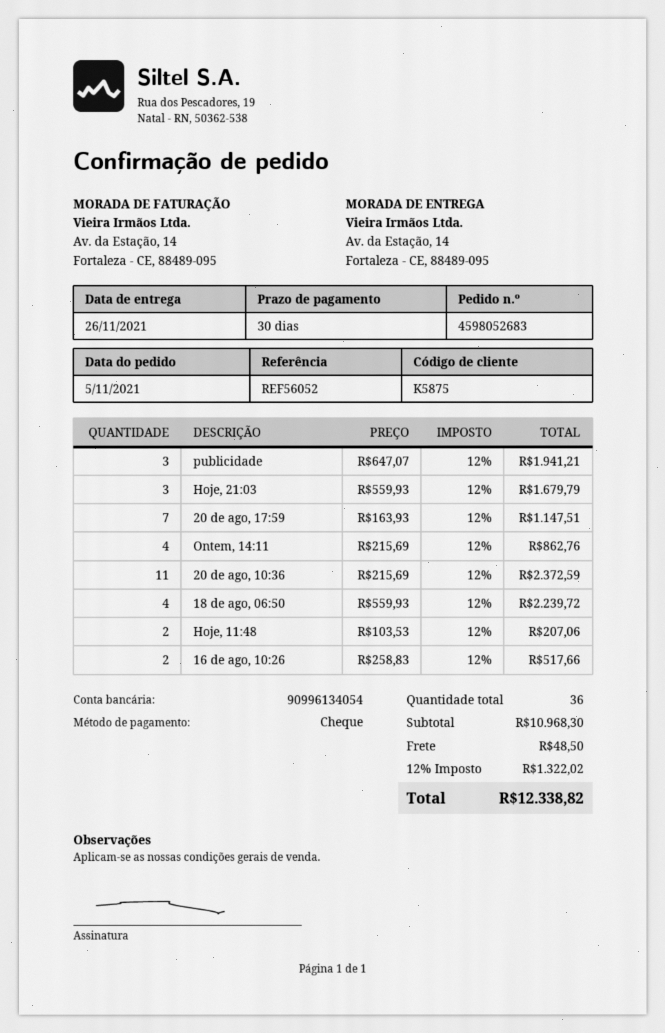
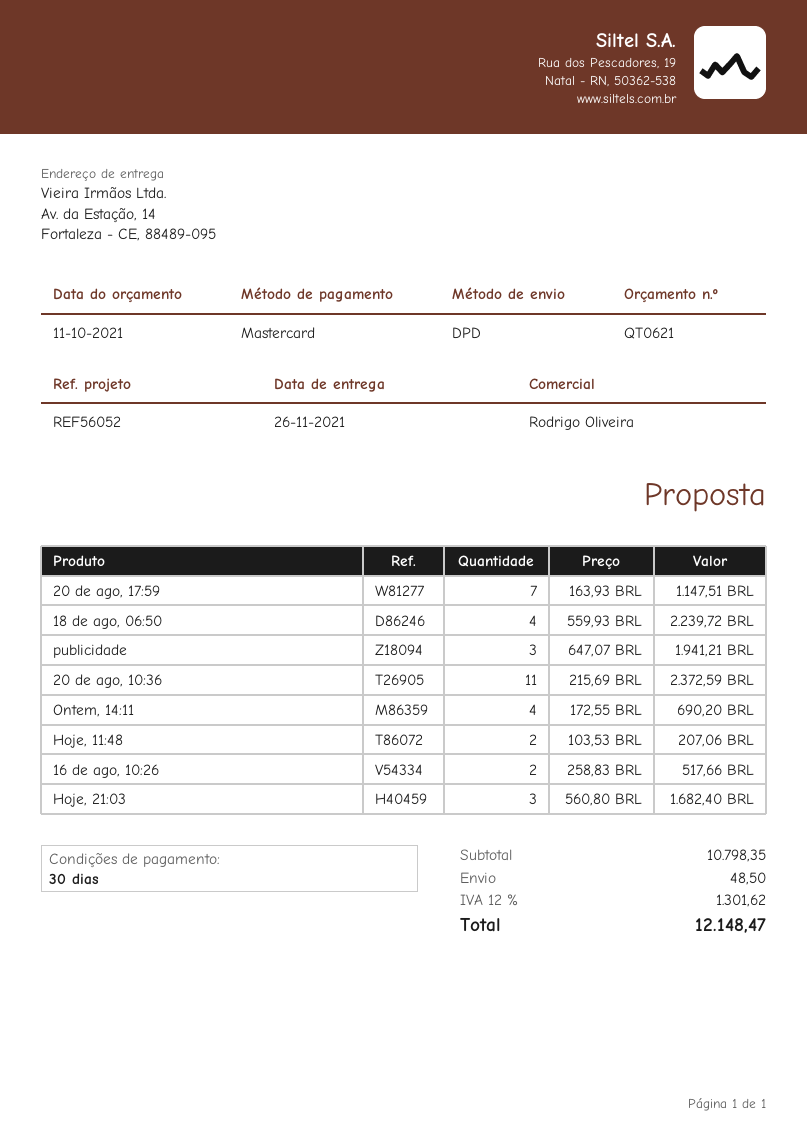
payment method: cheque -> Mastercard
Hoje, 21:03: 3 x 559.93 = 1679.79 -> 3 x 560.80 = 1682.40
Ontem, 14:11: 4 x 215.69 = 862.76 -> 4 x 172.55 = 690.20
subtotal: 10968.30 -> 10798.35
tax: 12% = 1322.02 -> 12% = 1301.62
total: 12338.82 -> 12148.47

